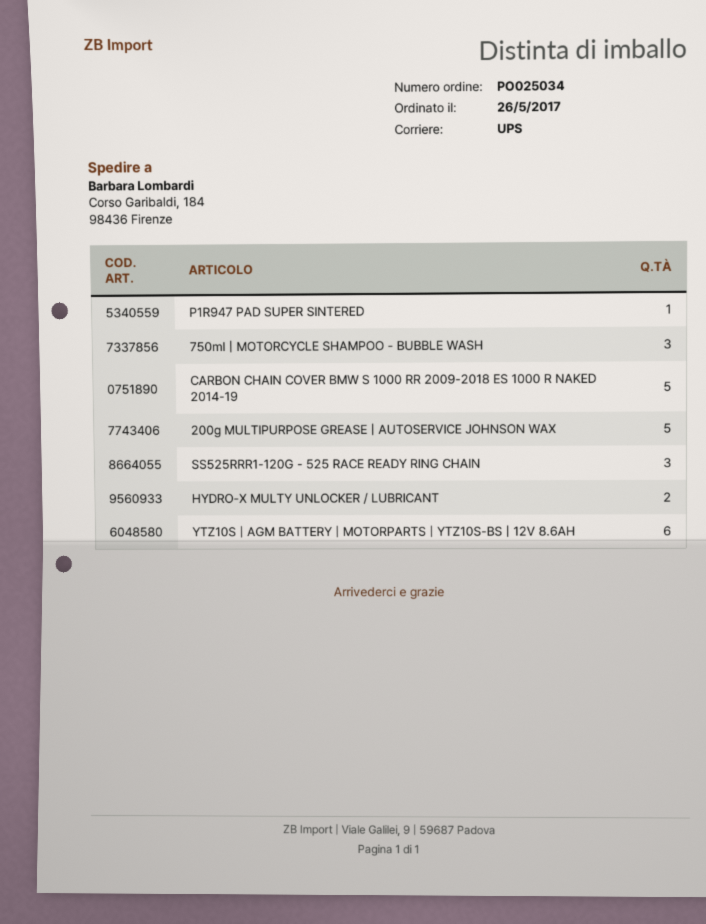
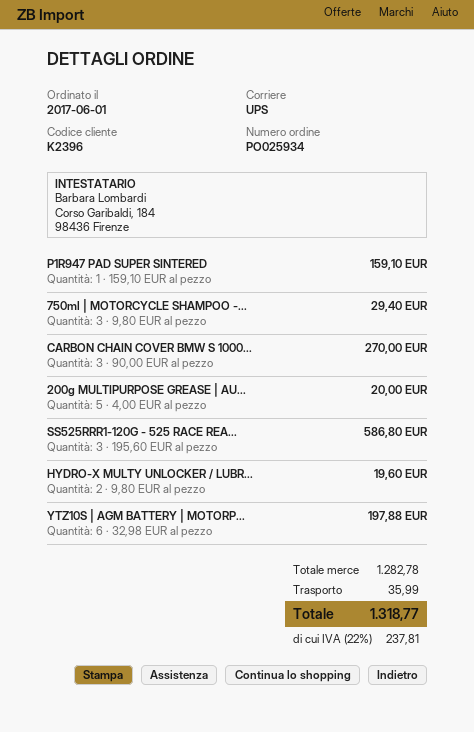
order number: PO025034 -> PO025934
order date: 2017-05-26 -> 2017-06-01
CARBON CHAIN COVER BMW S 1000 RR 2009-2018 ES 1000 R NAKED 2014-19: 5 -> 3

